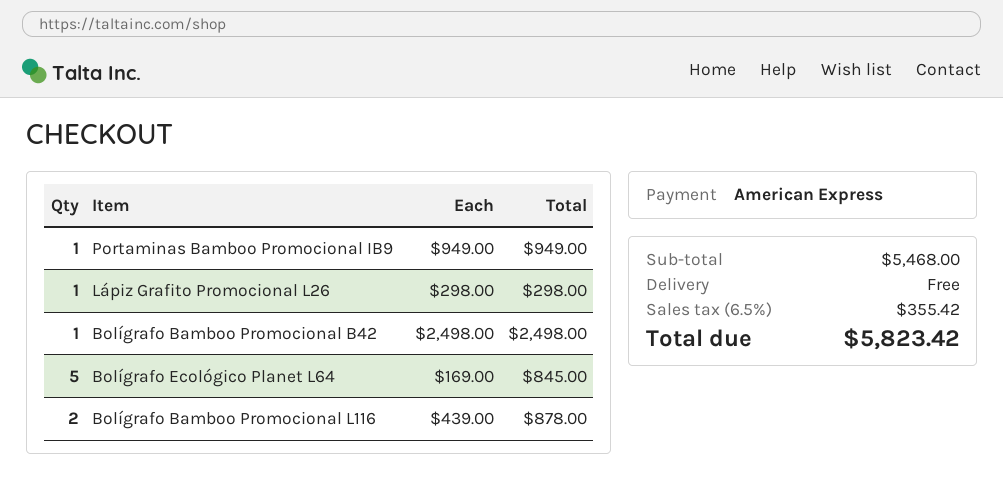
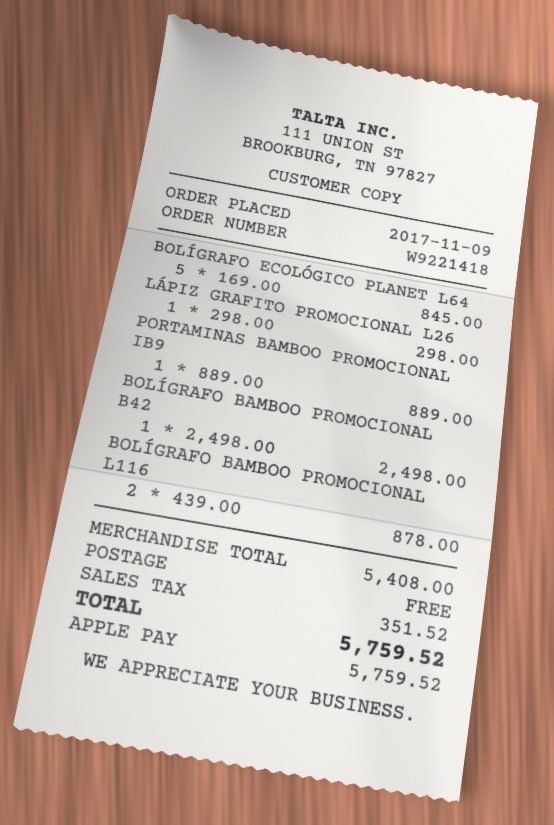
payment method: American Express -> Apple Pay
Portaminas Bamboo Promocional IB9: 1 x 949.00 = 949.00 -> 1 x 889.00 = 889.00
subtotal: 5468.00 -> 5408.00
tax: 355.42 -> 351.52
total: 5823.42 -> 5759.52

